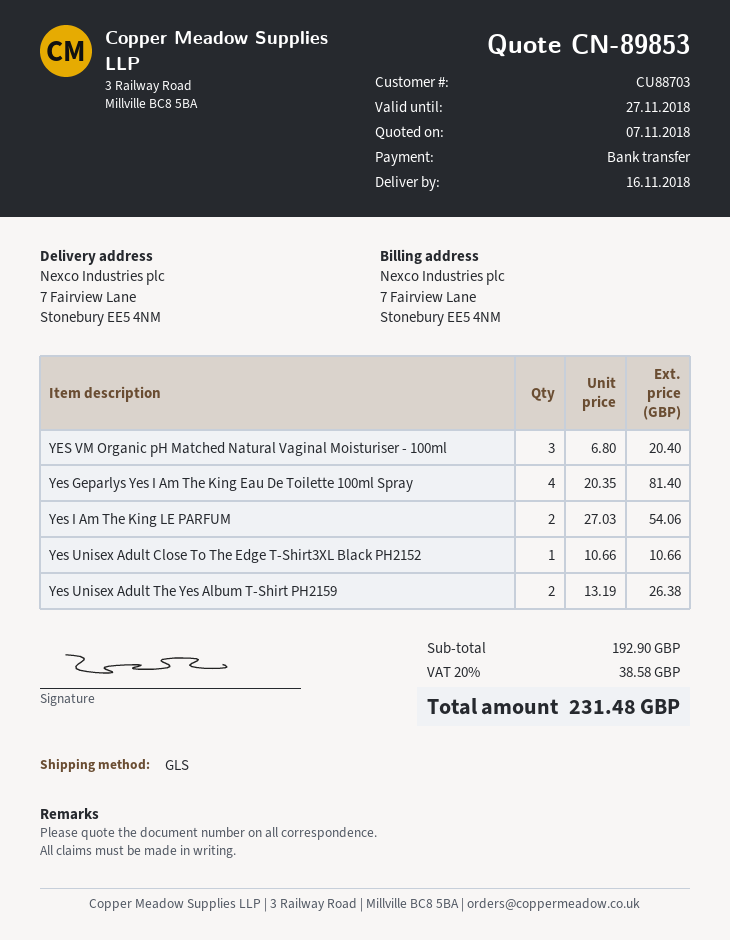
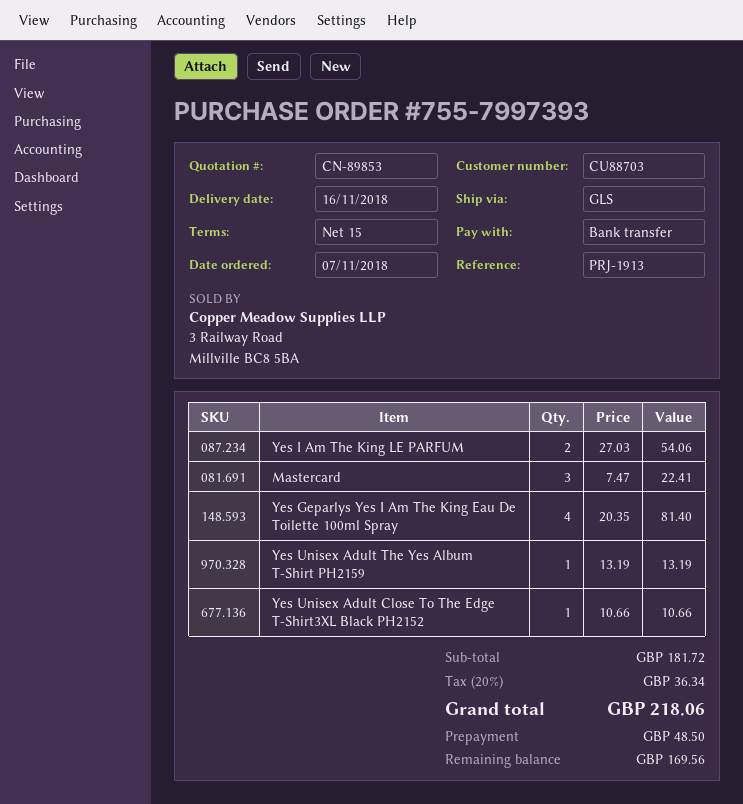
YES VM Organic pH Matched Natural Vaginal Moisturiser - 100ml: 3 x 6.80 = 20.40 -> none
Yes Unisex Adult The Yes Album T-Shirt PH2159: 2 x 13.19 = 26.38 -> 1 x 13.19 = 13.19
Mastercard: none -> 3 x 7.47 = 22.41
subtotal: 192.90 -> 181.72
tax: 20% = 38.58 -> 20% = 36.34
total: 231.48 -> 218.06

